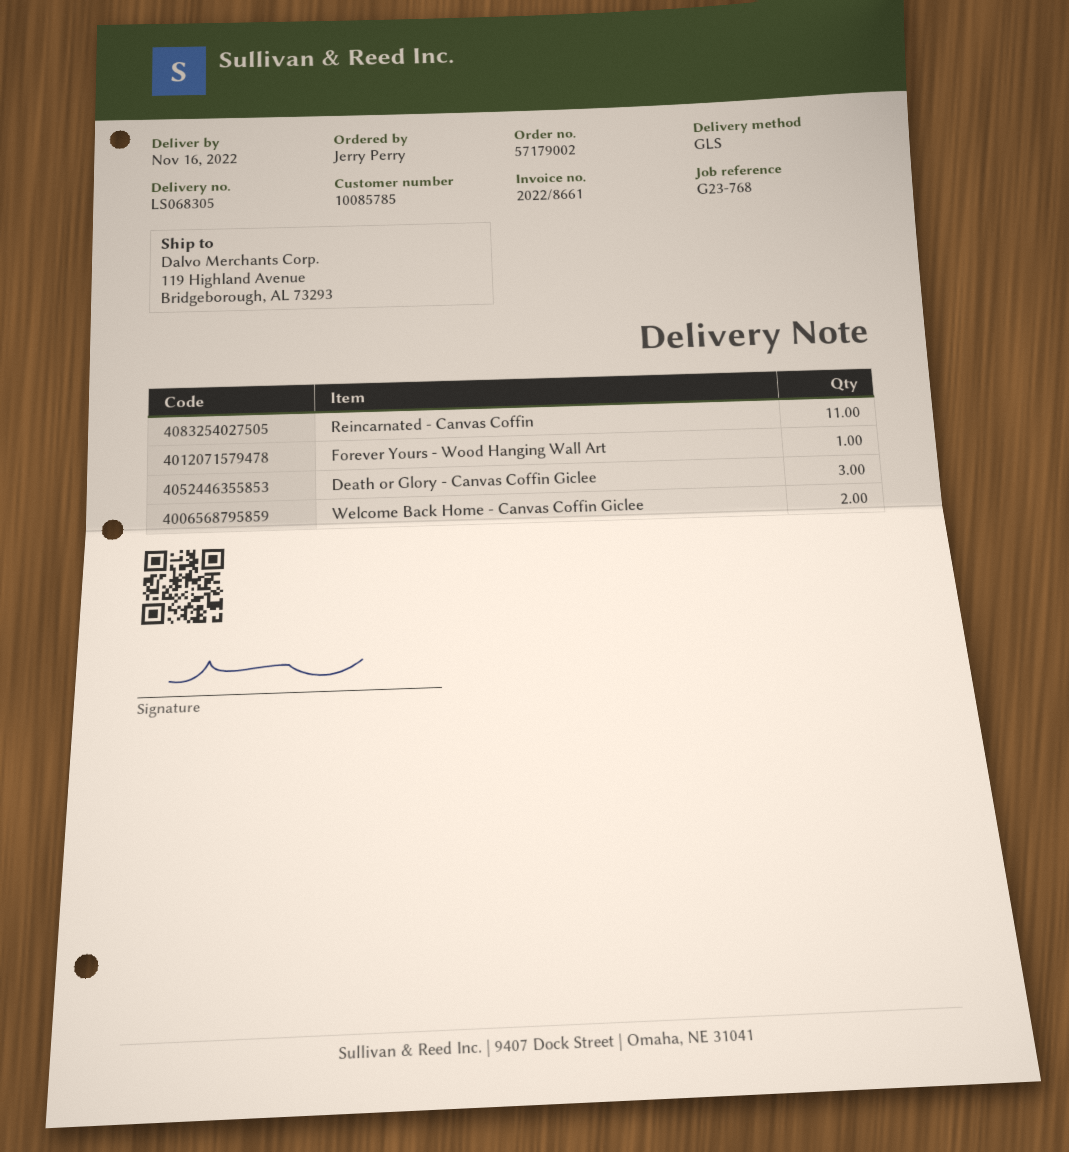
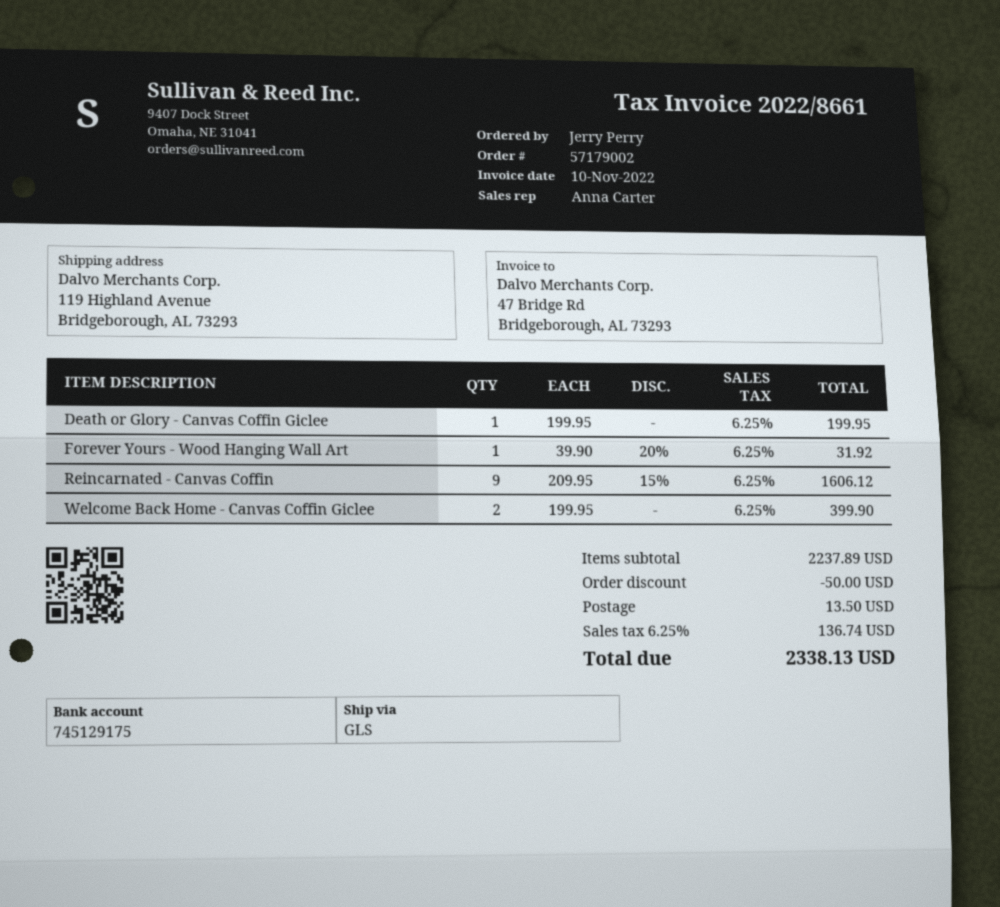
Reincarnated - Canvas Coffin: 11 -> 9
Death or Glory - Canvas Coffin Giclee: 3 -> 1

